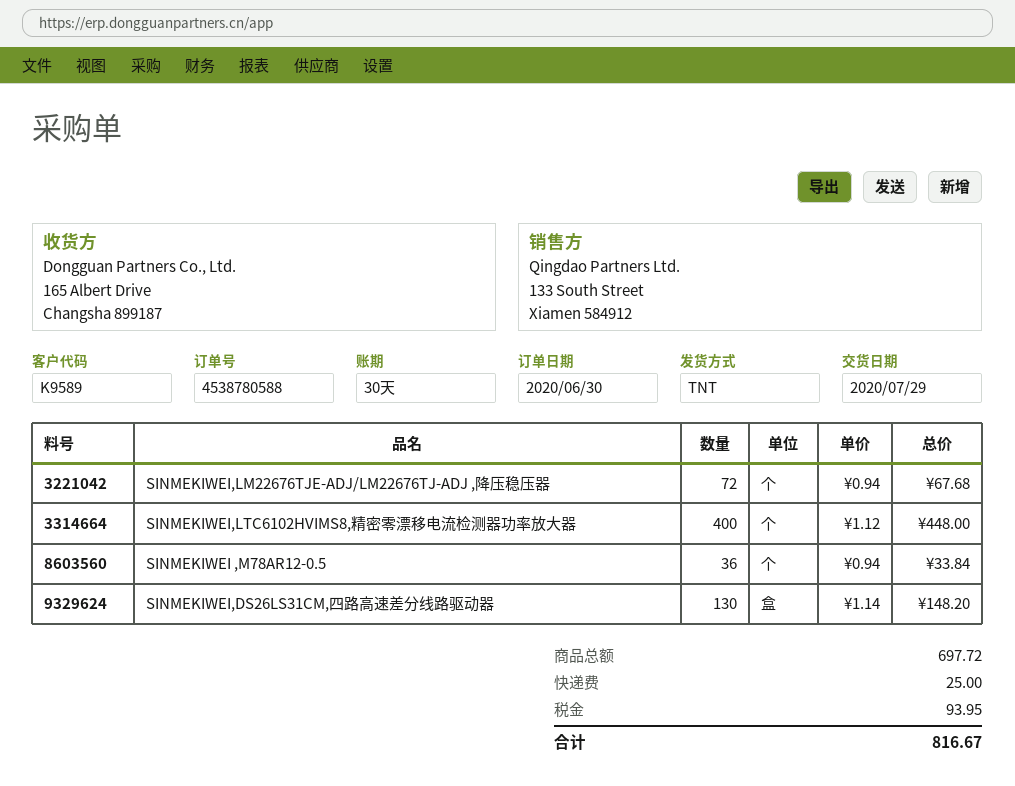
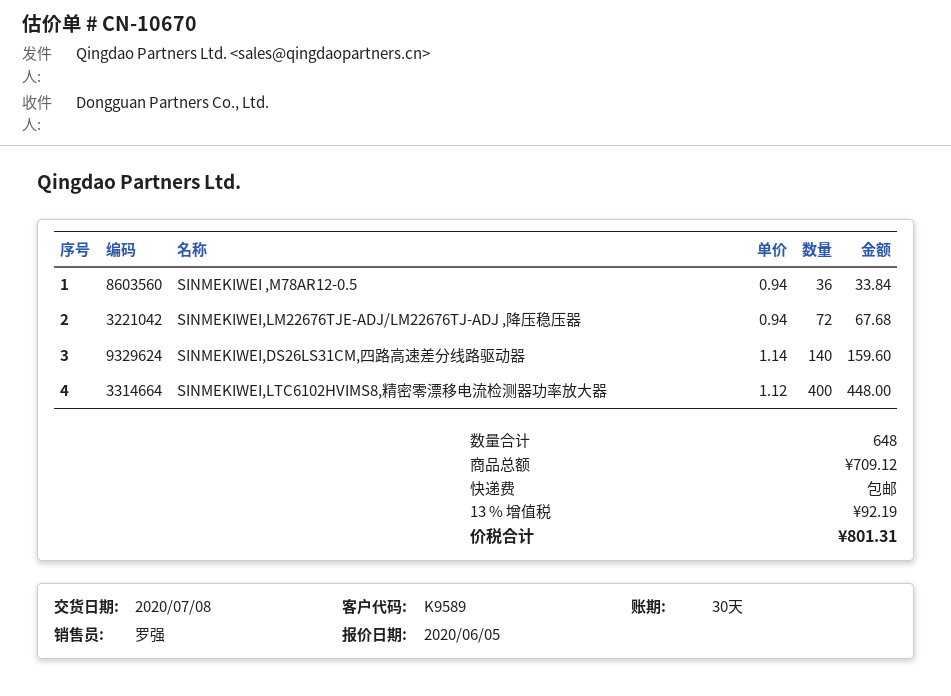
delivery date: 2020-07-29 -> 2020-07-08
SINMEKIWEI,DS26LS31CM,四路高速差分线路驱动器: 130 x 1.14 = 148.20 -> 140 x 1.14 = 159.60
subtotal: 697.72 -> 709.12
shipping: 25.00 -> 0.00
tax: 93.95 -> 92.19
total: 816.67 -> 801.31

